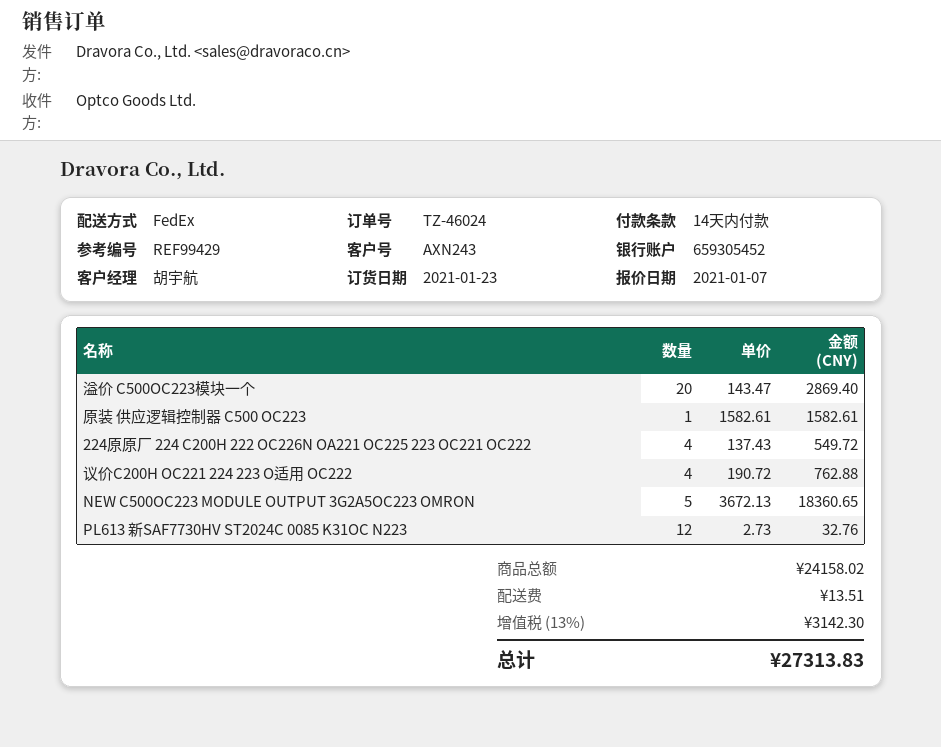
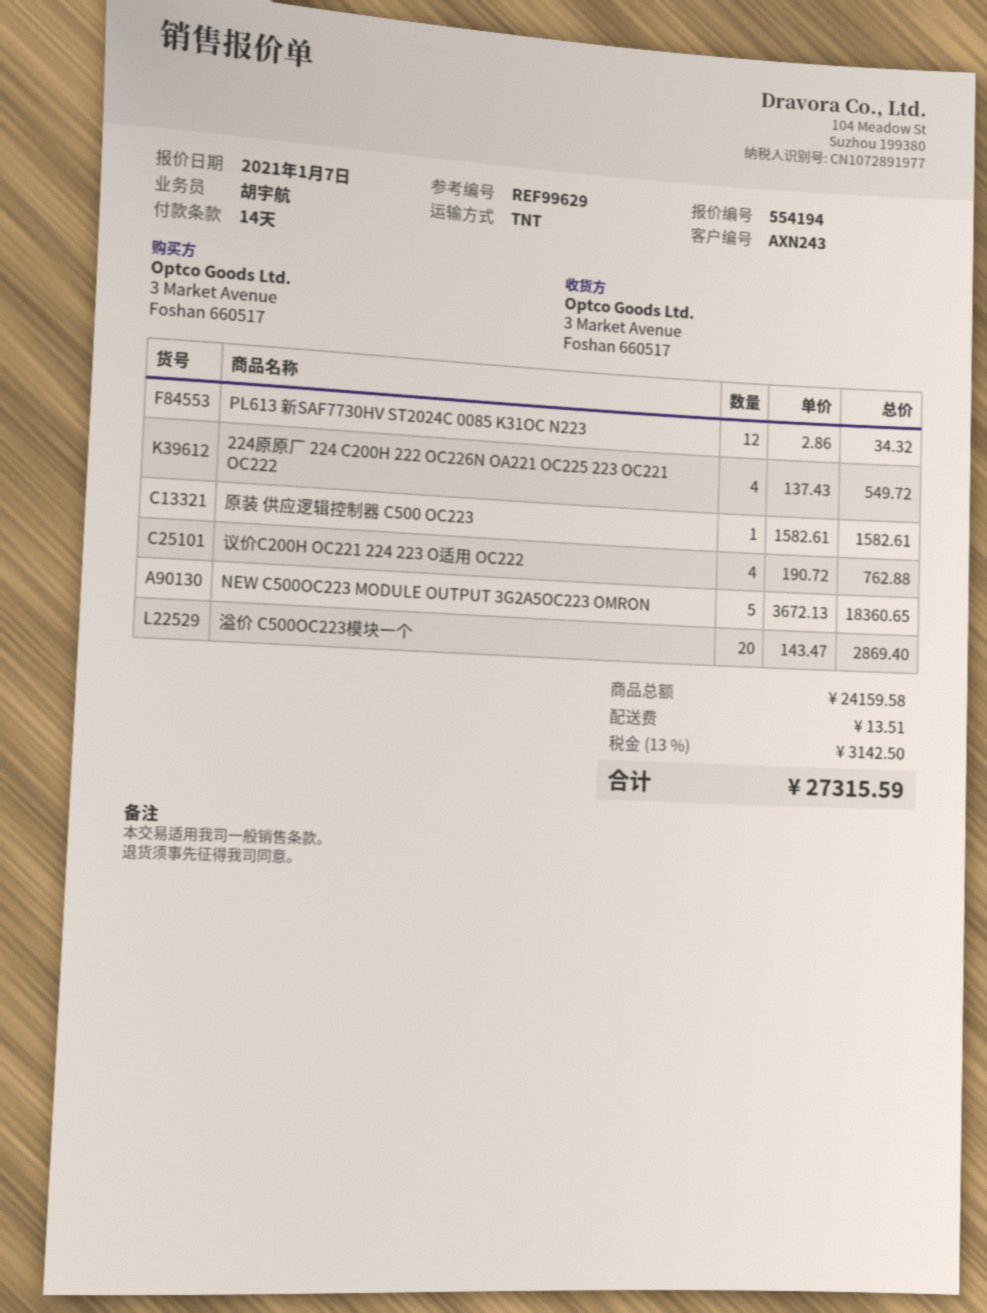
reference: REF99429 -> REF99629
shipping method: FedEx -> TNT
PL613 新SAF7730HV ST2024C 0085 K31OC N223: 12 x 2.73 = 32.76 -> 12 x 2.86 = 34.32
subtotal: 24158.02 -> 24159.58
tax: 13% = 3142.30 -> 13% = 3142.50
total: 27313.83 -> 27315.59

